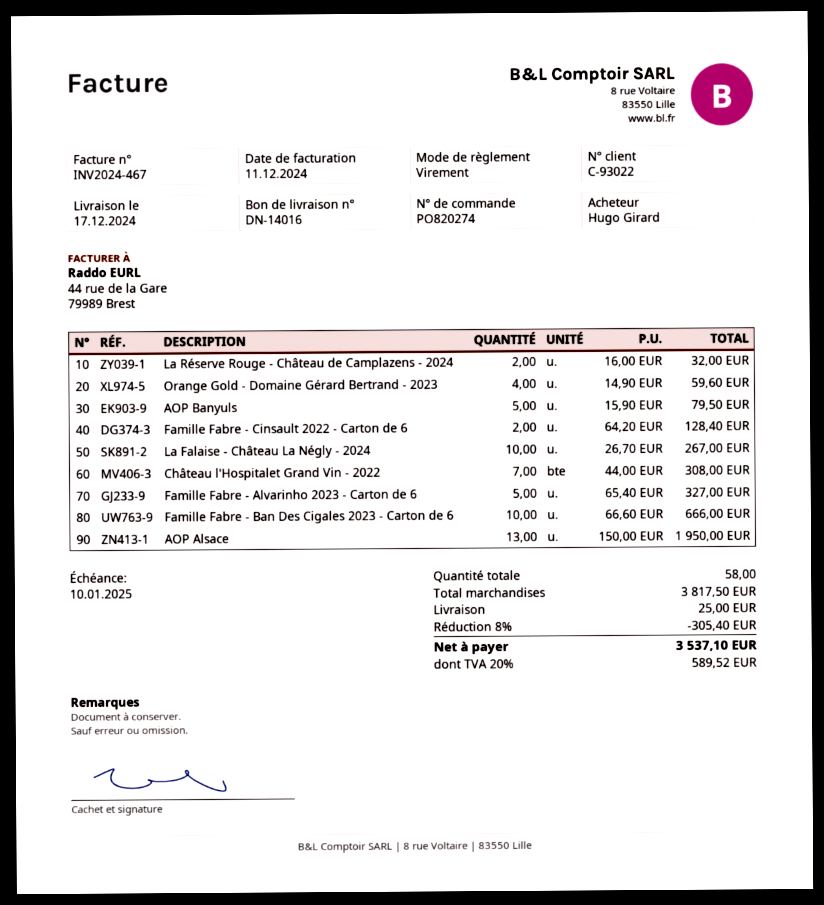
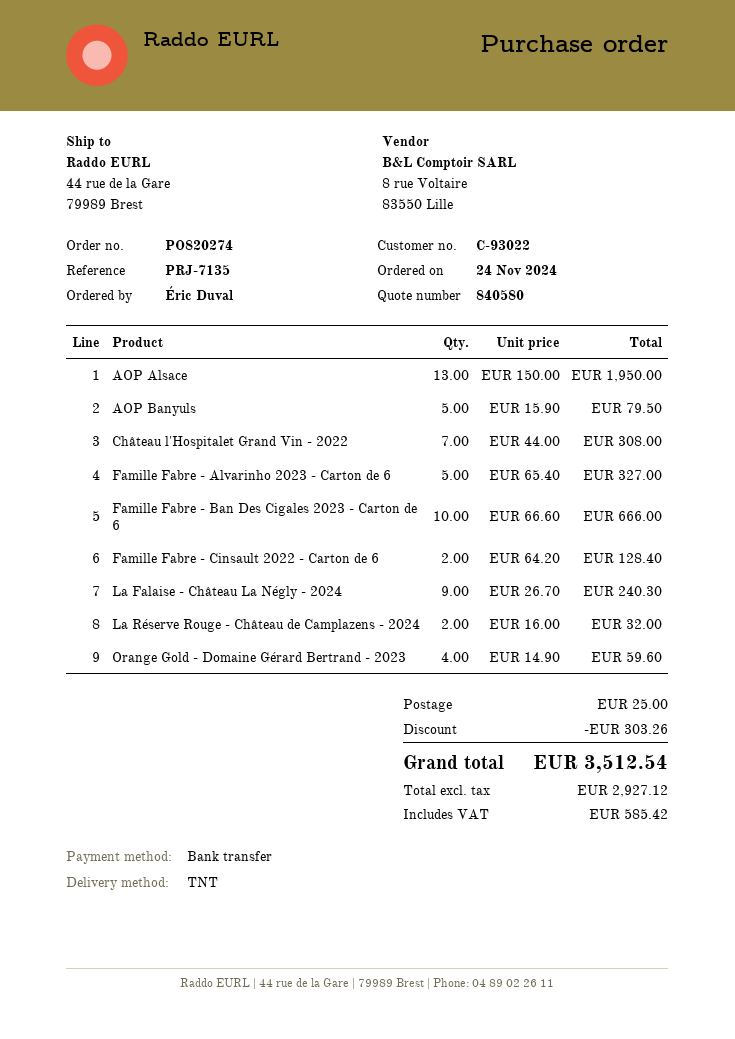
ordered by: Hugo Girard -> Éric Duval
La Falaise - Château La Négly - 2024: 10 x 26.70 = 267.00 -> 9 x 26.70 = 240.30
discount: 305.40 -> 303.26
tax: 589.52 -> 585.42
total: 3537.10 -> 3512.54

